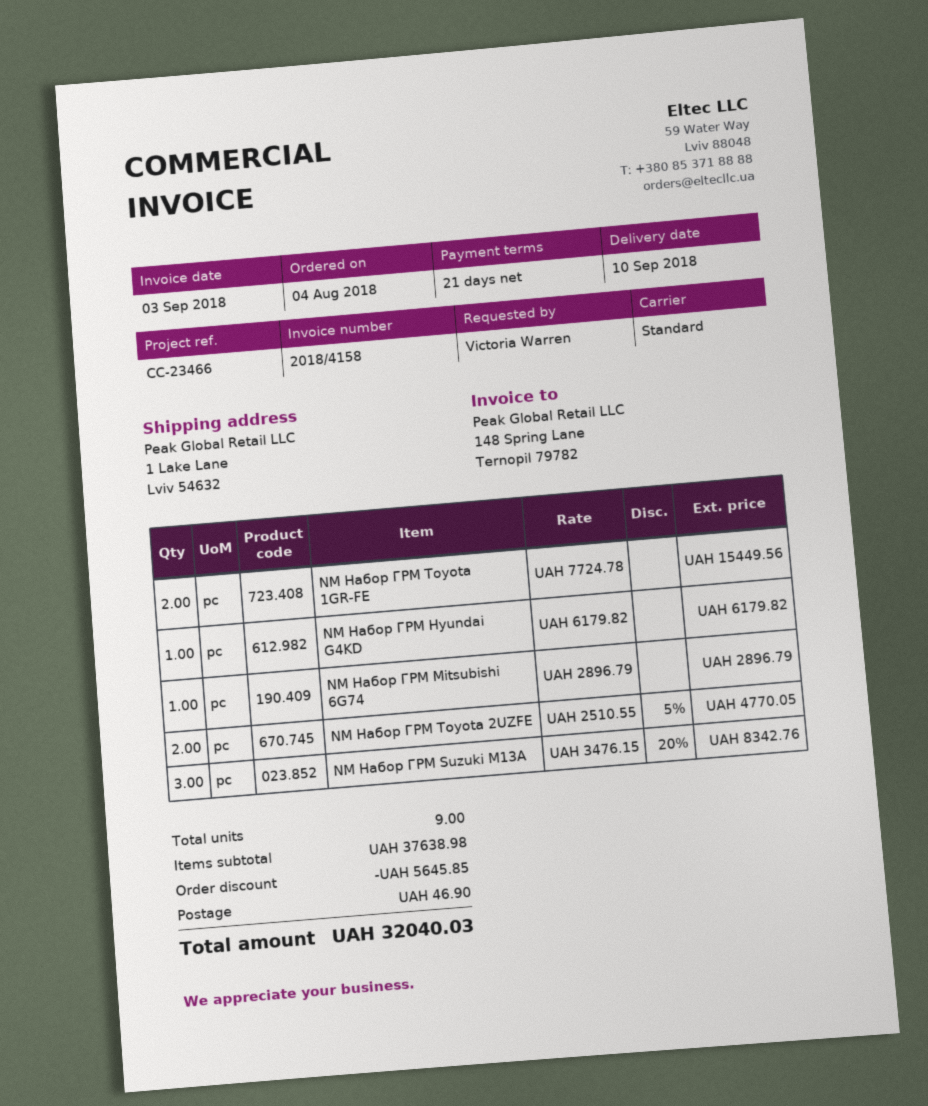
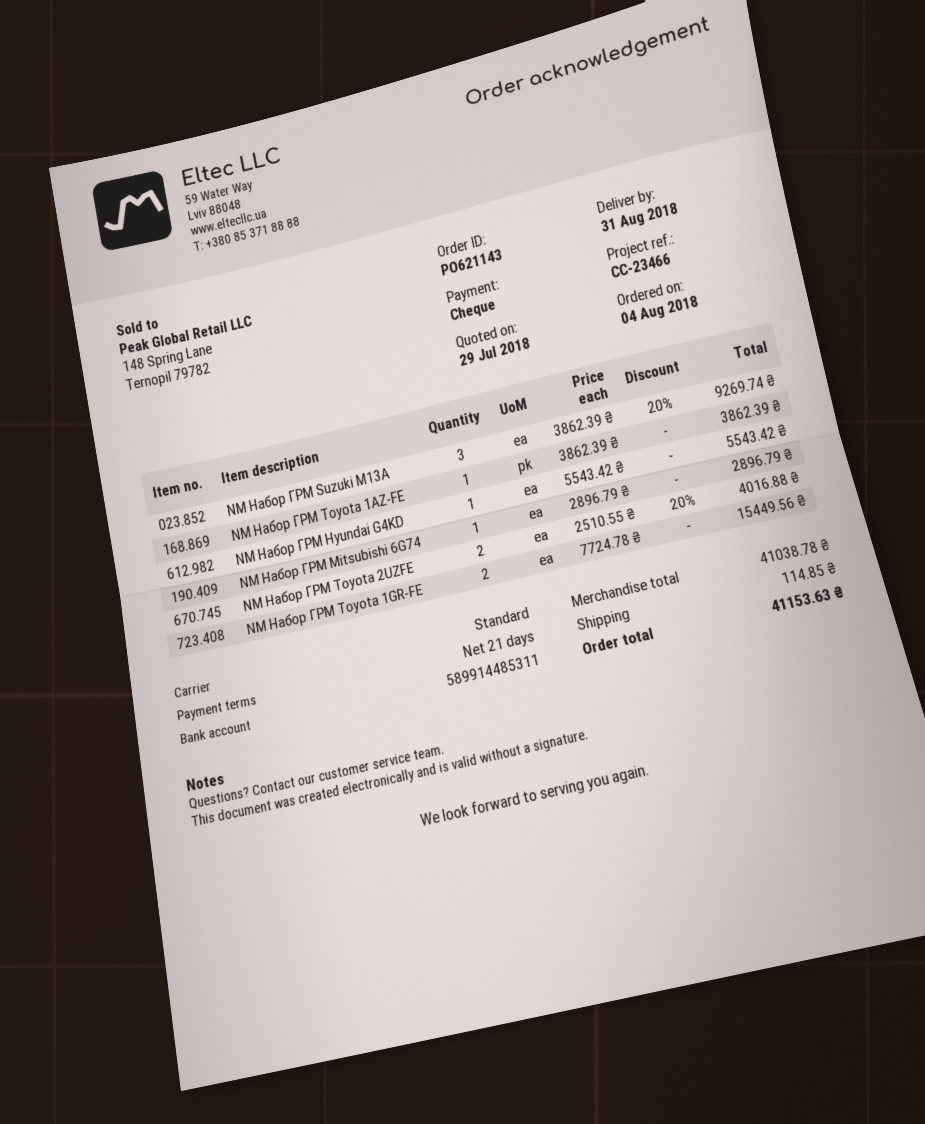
delivery date: 2018-09-10 -> 2018-08-31
NM Набор ГРМ Hyundai G4KD: 1 x 6179.82 = 6179.82 -> 1 x 5543.42 = 5543.42
NM Набор ГРМ Toyota 2UZFE: 2 x 2510.55 - 5% = 4770.05 -> 2 x 2510.55 - 20% = 4016.88
NM Набор ГРМ Suzuki M13A: 3 x 3476.15 - 20% = 8342.76 -> 3 x 3862.39 - 20% = 9269.74
NM Набор ГРМ Toyota 1AZ-FE: none -> 1 x 3862.39 = 3862.39
subtotal: 37638.98 -> 41038.78
discount: 5645.85 -> none
shipping: 46.90 -> 114.85
total: 32040.03 -> 41153.63

